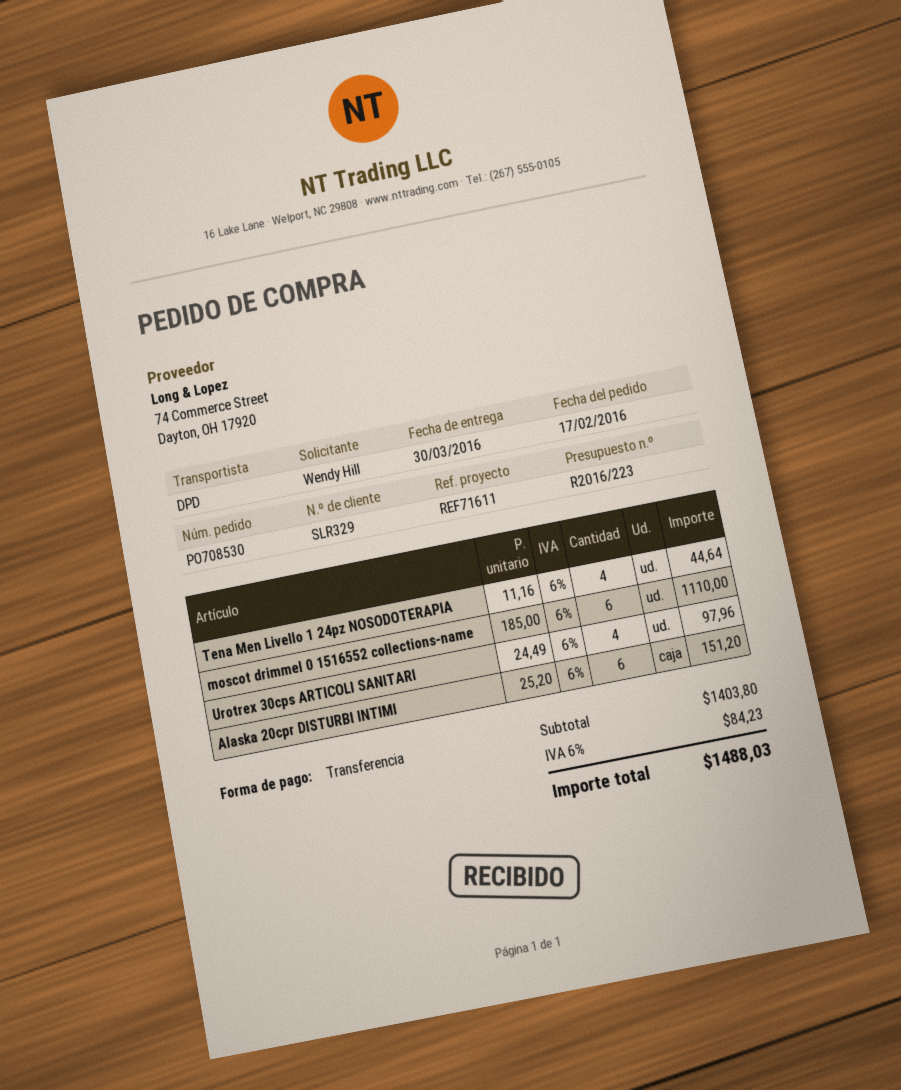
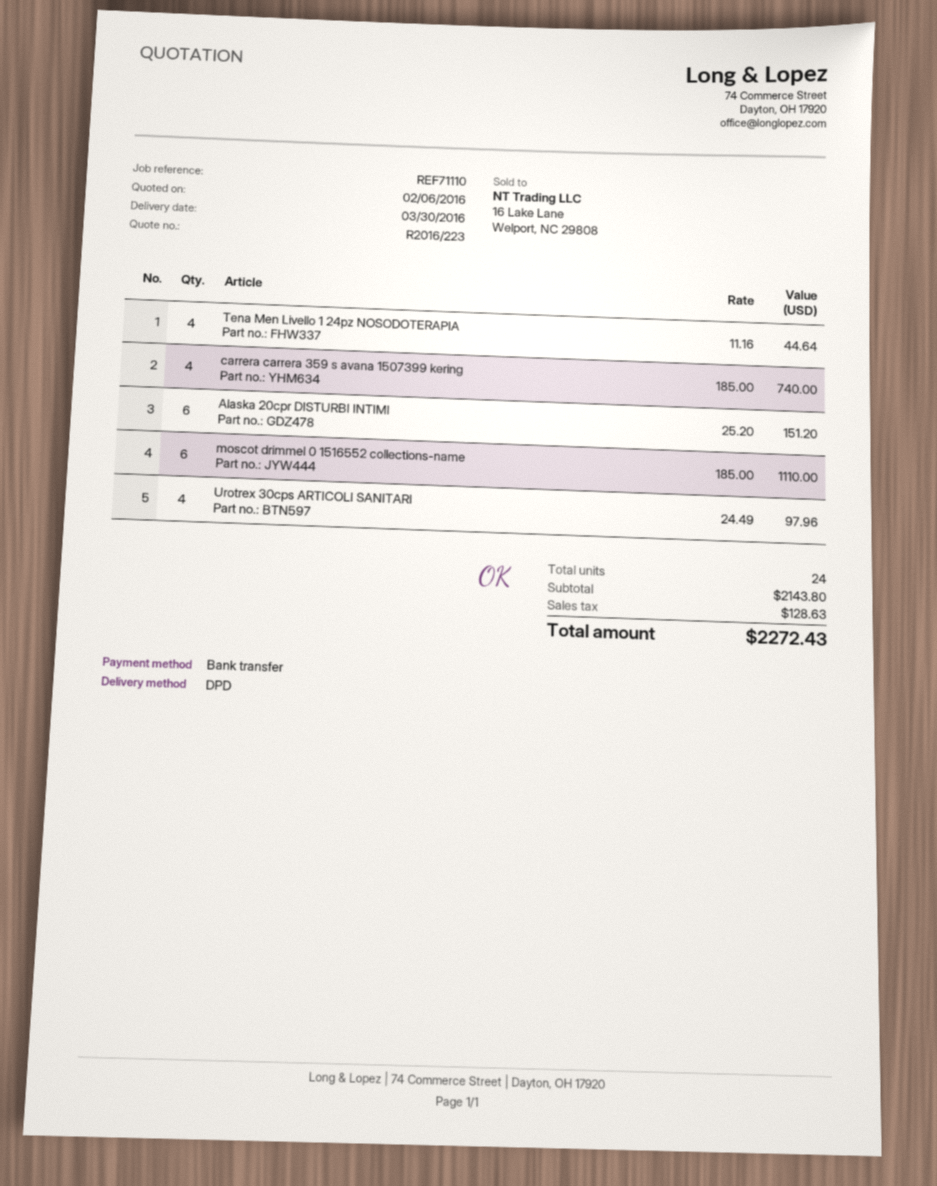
reference: REF71611 -> REF71110
carrera carrera 359 s avana 1507399 kering: none -> 4 x 185.00 = 740.00
subtotal: 1403.80 -> 2143.80
tax: 84.23 -> 128.63
total: 1488.03 -> 2272.43

